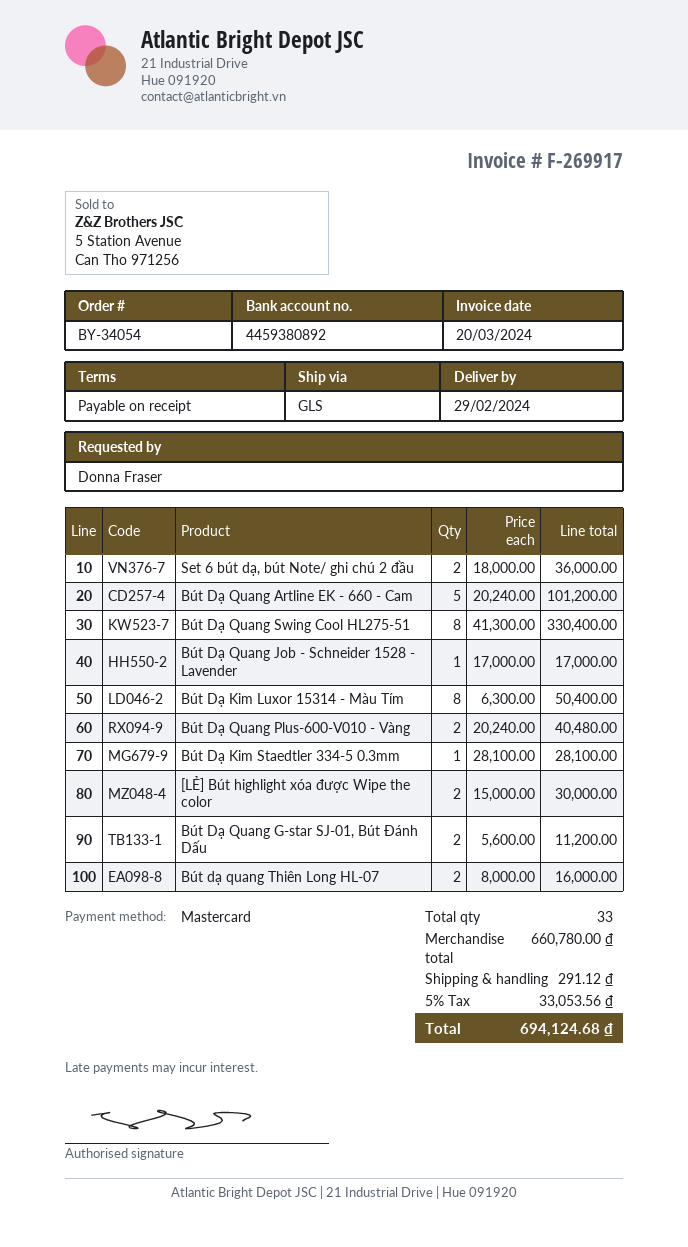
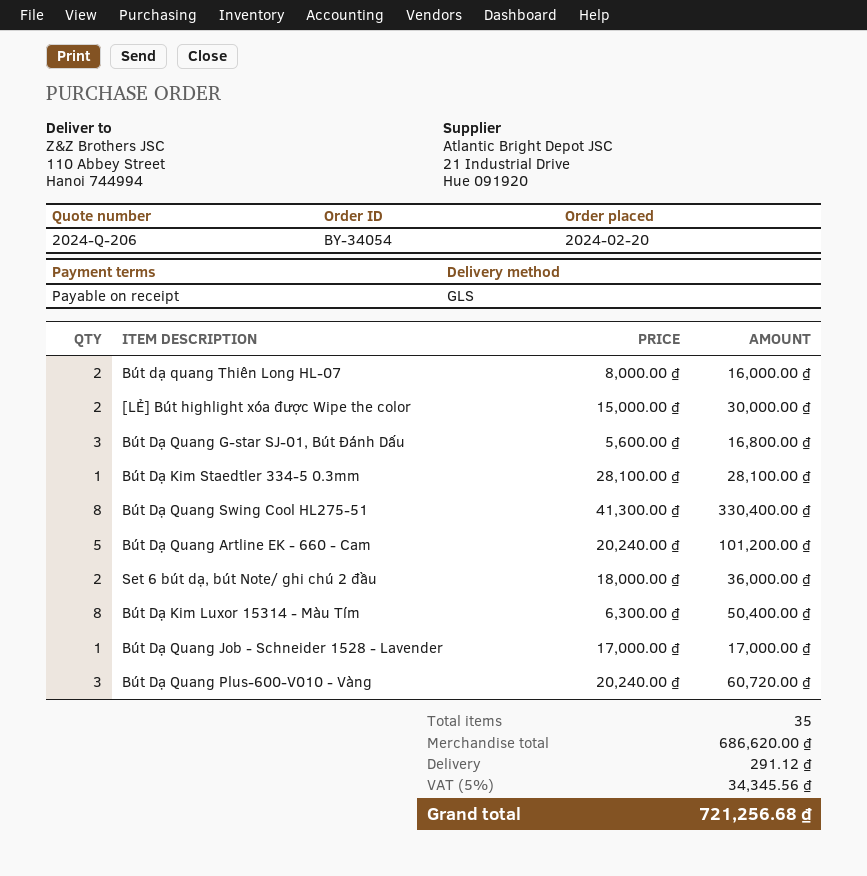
Bút Dạ Quang Plus-600-V010 - Vàng: 2 x 20240.00 = 40480.00 -> 3 x 20240.00 = 60720.00
Bút Dạ Quang G-star SJ-01, Bút Đánh Dấu: 2 x 5600.00 = 11200.00 -> 3 x 5600.00 = 16800.00
total quantity: 33 -> 35
subtotal: 660780.00 -> 686620.00
tax: 5% = 33053.56 -> 5% = 34345.56
total: 694124.68 -> 721256.68

